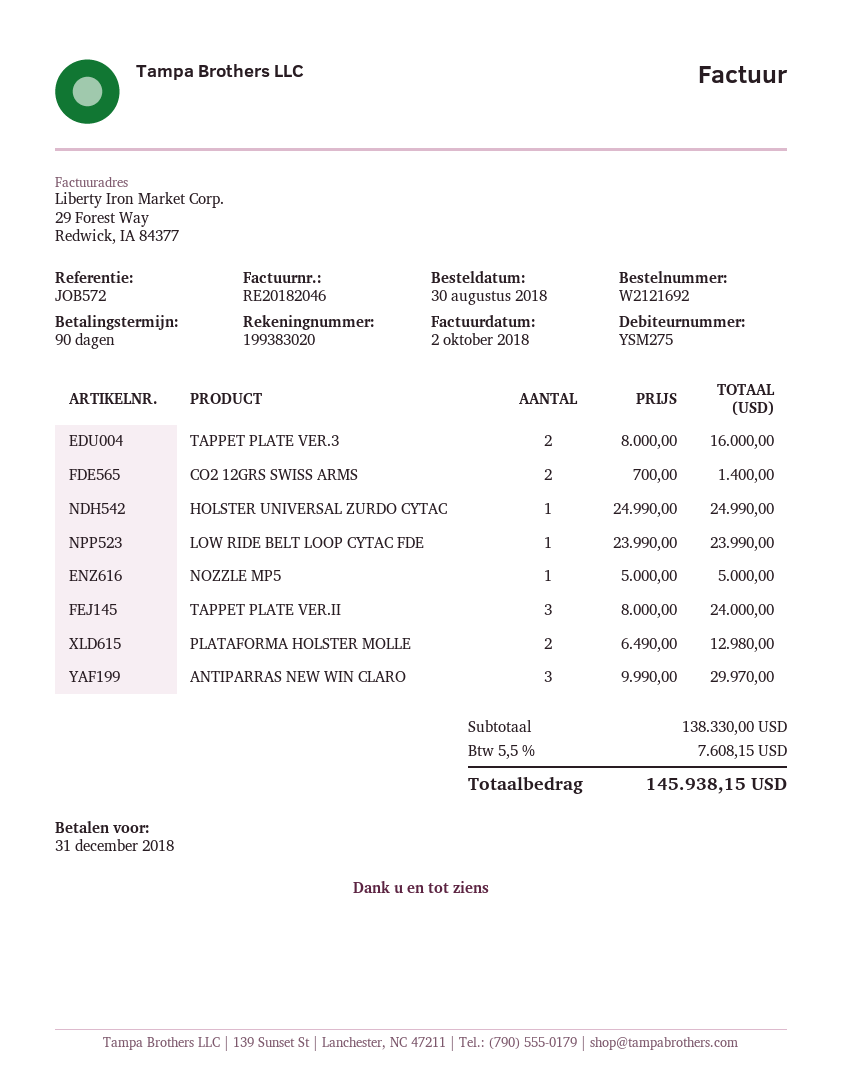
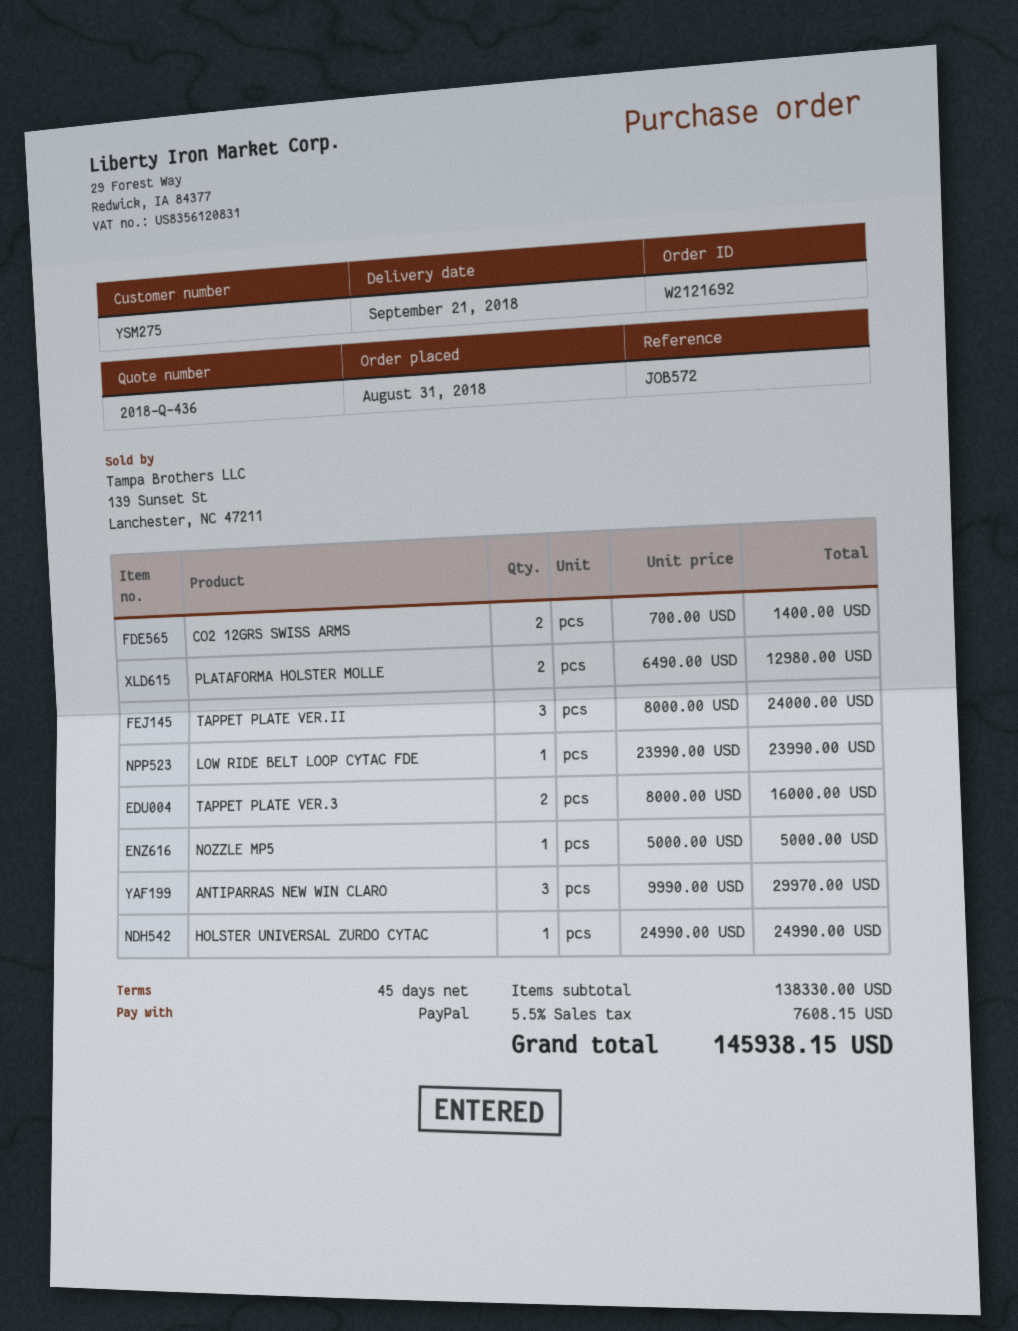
order date: 2018-08-30 -> 2018-08-31
payment terms: 90 days -> 45 days

